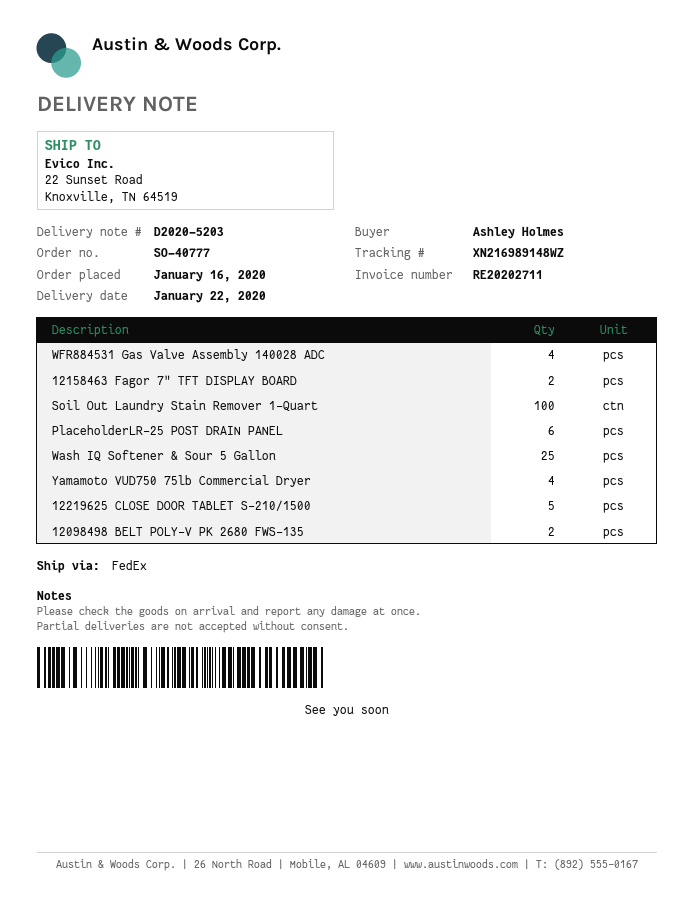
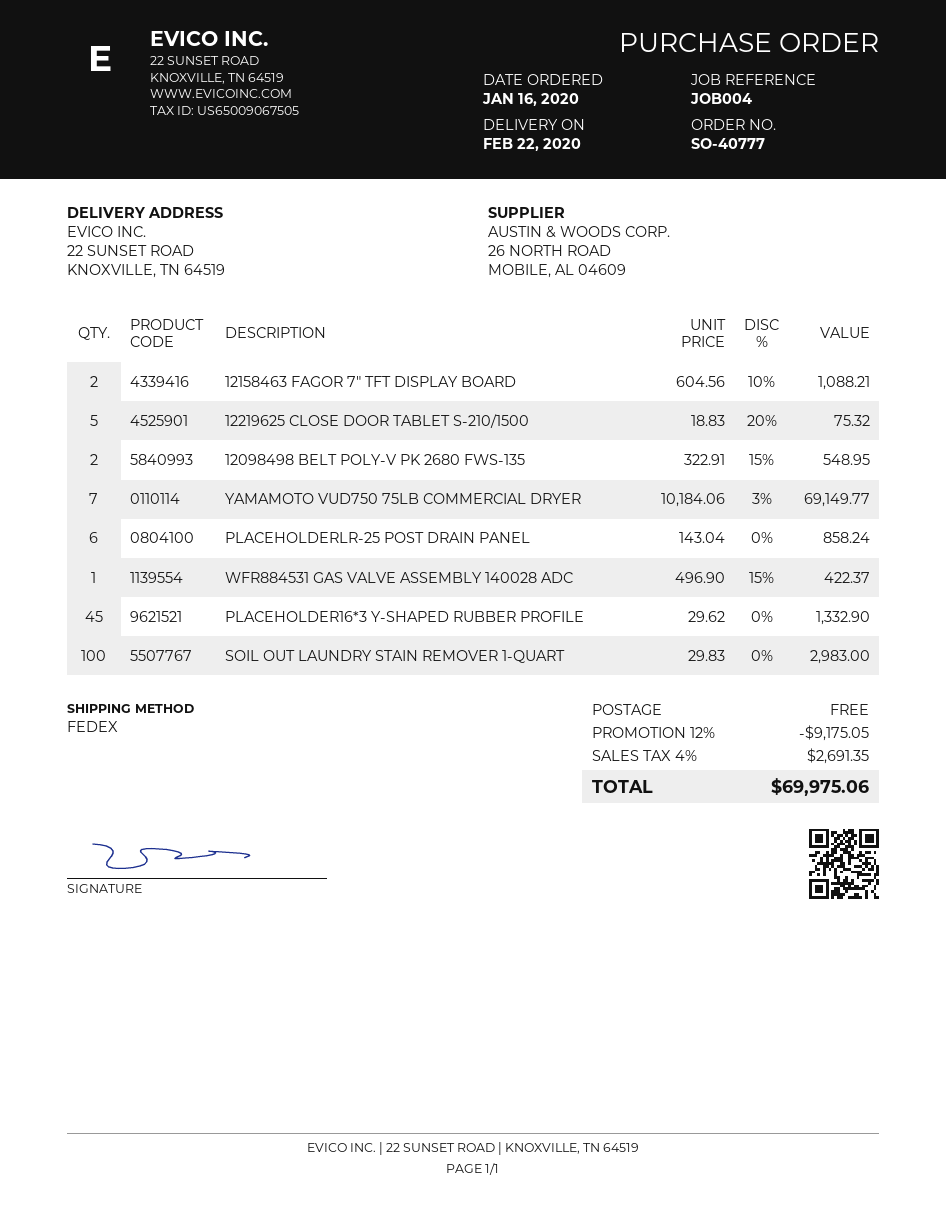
delivery date: 2020-01-22 -> 2020-02-22
WFR884531 Gas Valve Assembly 140028 ADC: 4 -> 1
Wash IQ Softener & Sour 5 Gallon: 25 -> none
Yamamoto VUD750 75lb Commercial Dryer: 4 -> 7
PLACEHOLDER16*3 Y-SHAPED RUBBER PROFILE: none -> 45

